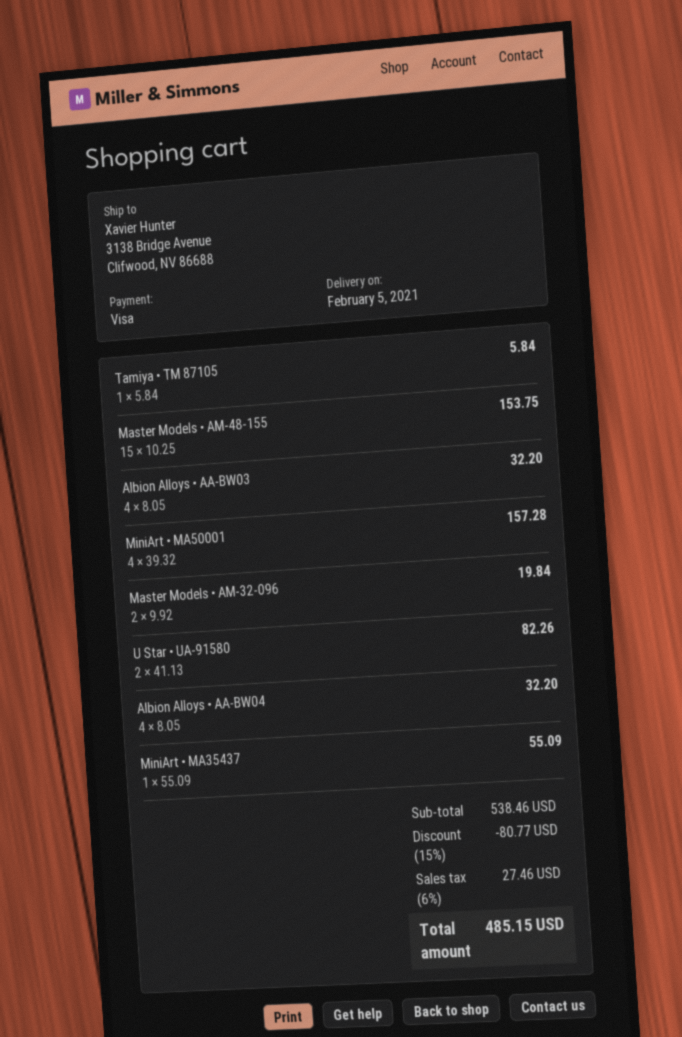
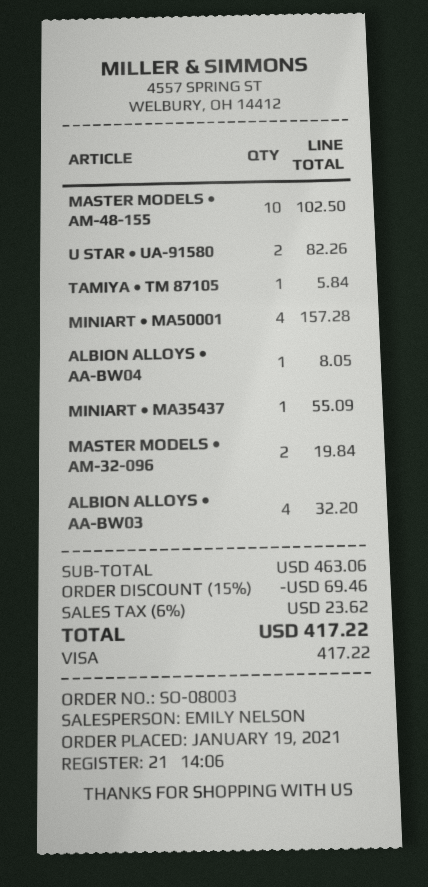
Master Models • AM-48-155: 15 for 153.75 -> 10 for 102.50
Albion Alloys • AA-BW04: 4 for 32.20 -> 1 for 8.05
subtotal: 538.46 -> 463.06
discount: 15% = 80.77 -> 15% = 69.46
tax: 6% = 27.46 -> 6% = 23.62
total: 485.15 -> 417.22

